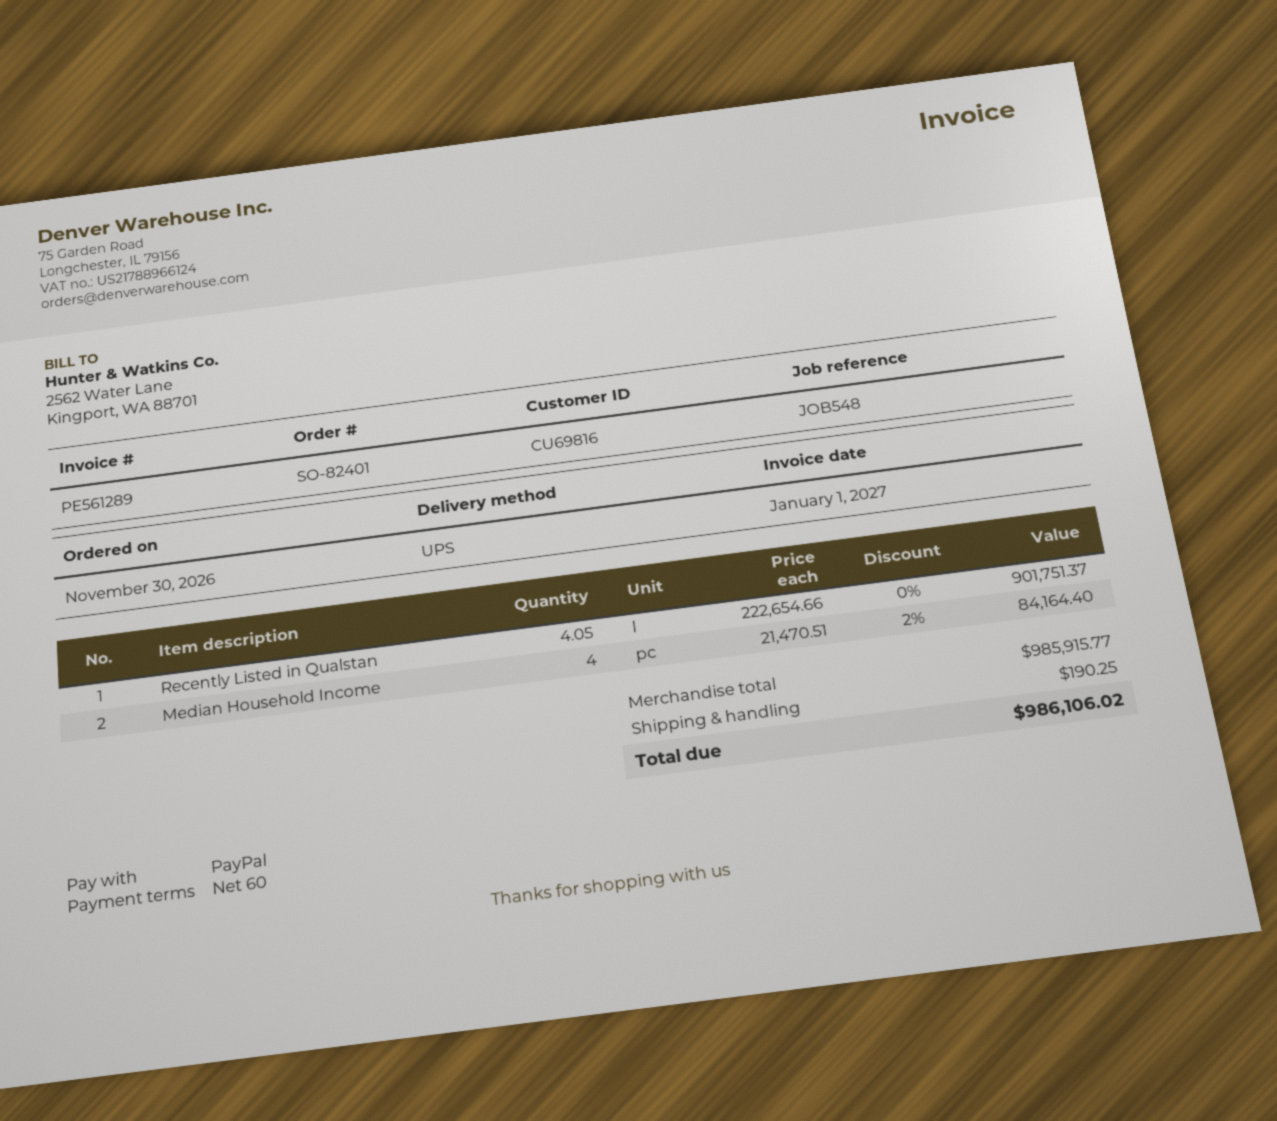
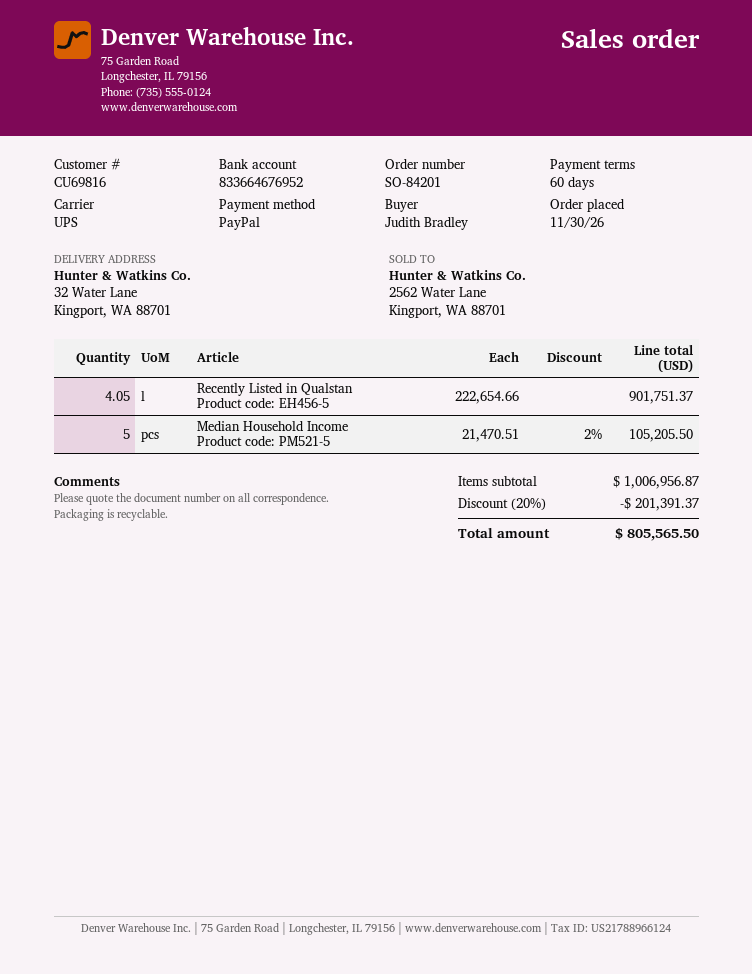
order number: SO-82401 -> SO-84201
Median Household Income: 4 x 21470.51 - 2% = 84164.40 -> 5 x 21470.51 - 2% = 105205.50
subtotal: 985915.77 -> 1006956.87
discount: none -> 20% = 201391.37
shipping: 190.25 -> none
total: 986106.02 -> 805565.50

